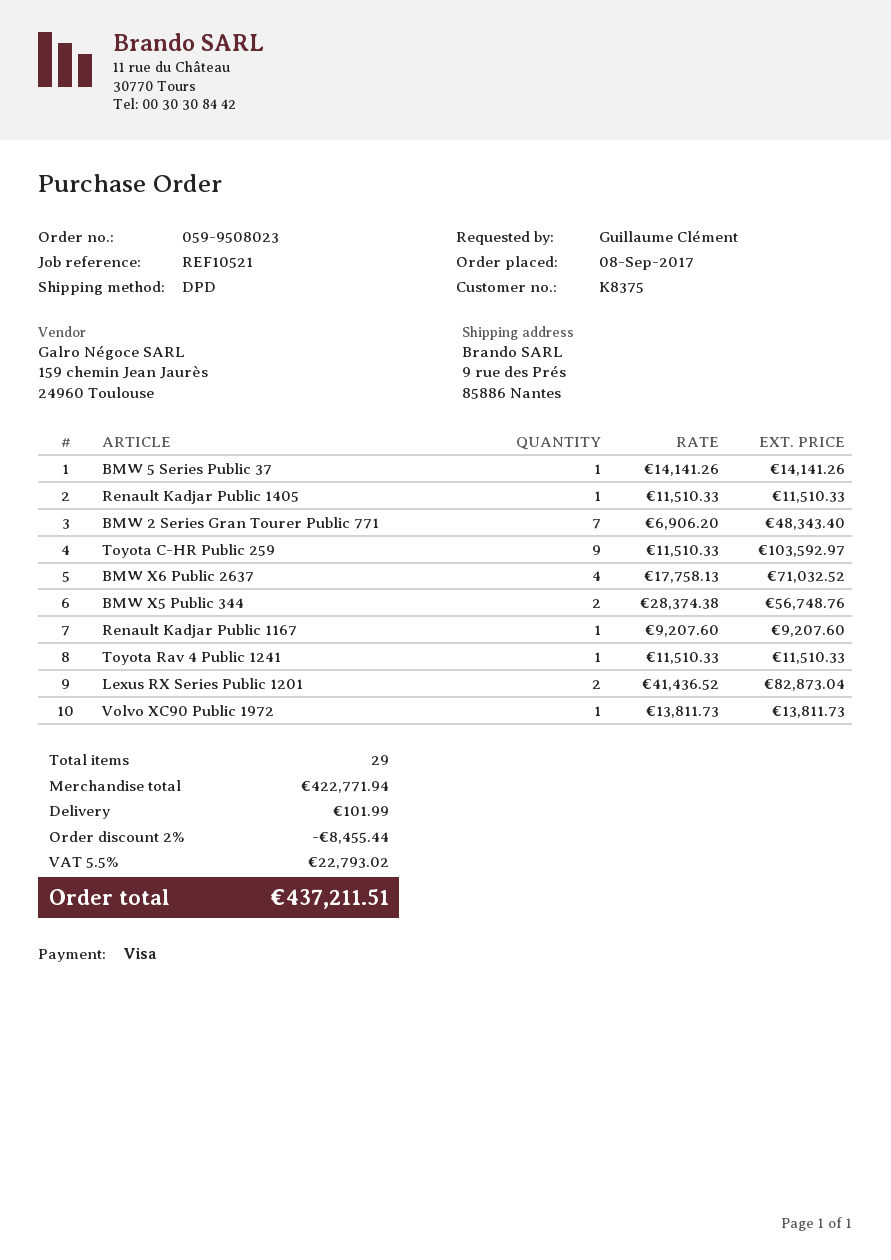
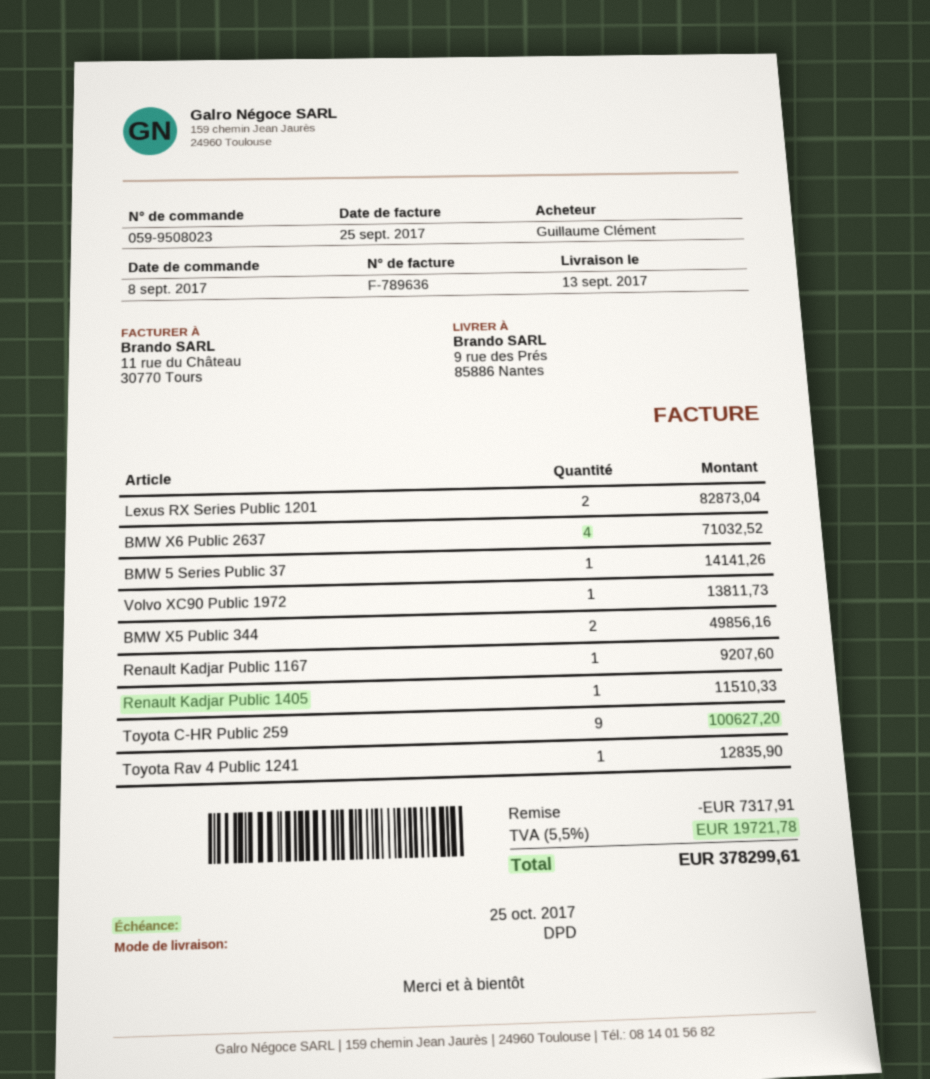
BMW 2 Series Gran Tourer Public 771: 7 for 48343.40 -> none
Toyota C-HR Public 259: 9 for 103592.97 -> 9 for 100627.20
BMW X5 Public 344: 2 for 56748.76 -> 2 for 49856.16
Toyota Rav 4 Public 1241: 1 for 11510.33 -> 1 for 12835.90
discount: 8455.44 -> 7317.91
shipping: 101.99 -> none
tax: 5.5% = 22793.02 -> 5.5% = 19721.78
total: 437211.51 -> 378299.61

